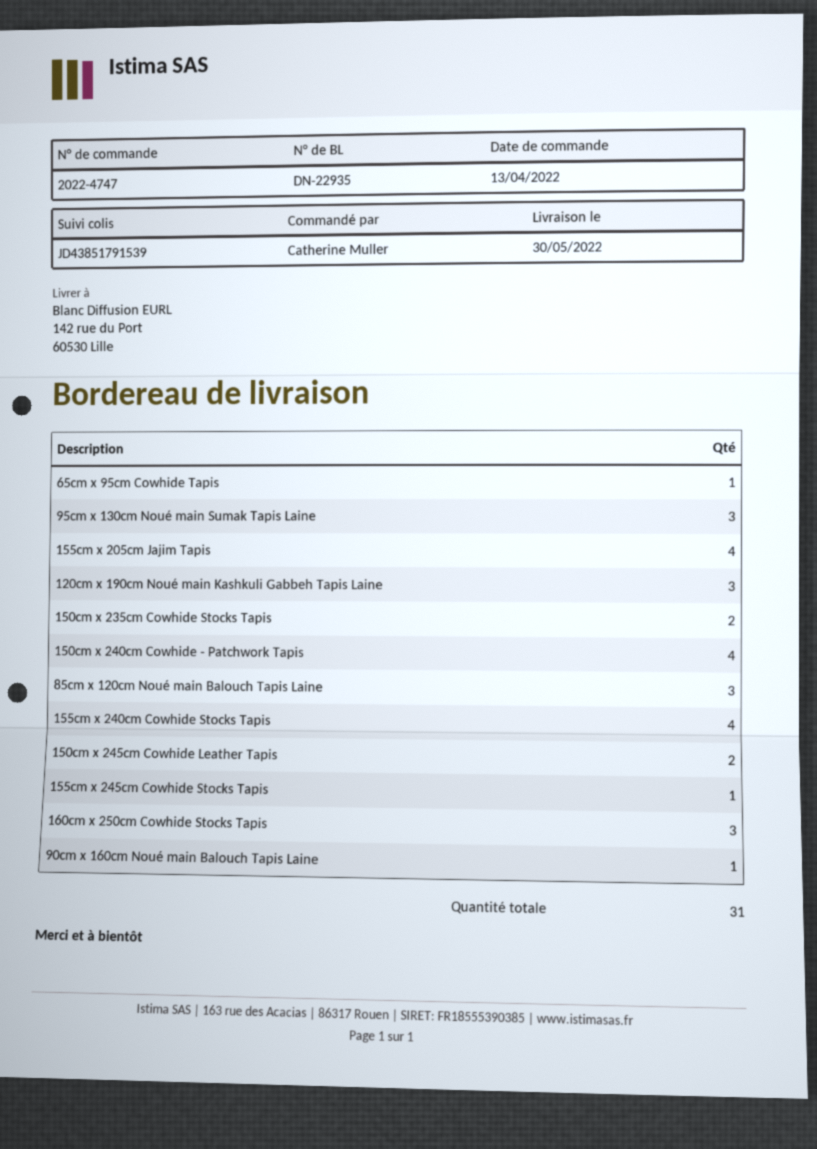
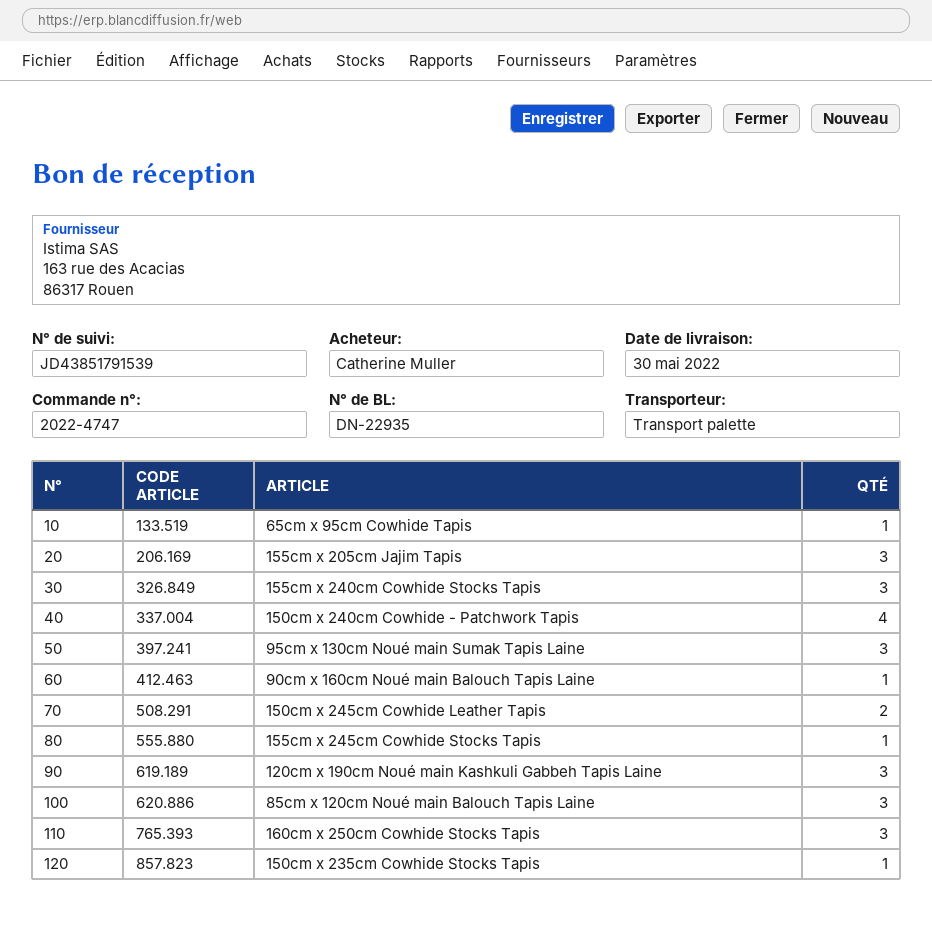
155cm x 205cm Jajim Tapis: 4 -> 3
150cm x 235cm Cowhide Stocks Tapis: 2 -> 1
155cm x 240cm Cowhide Stocks Tapis: 4 -> 3

